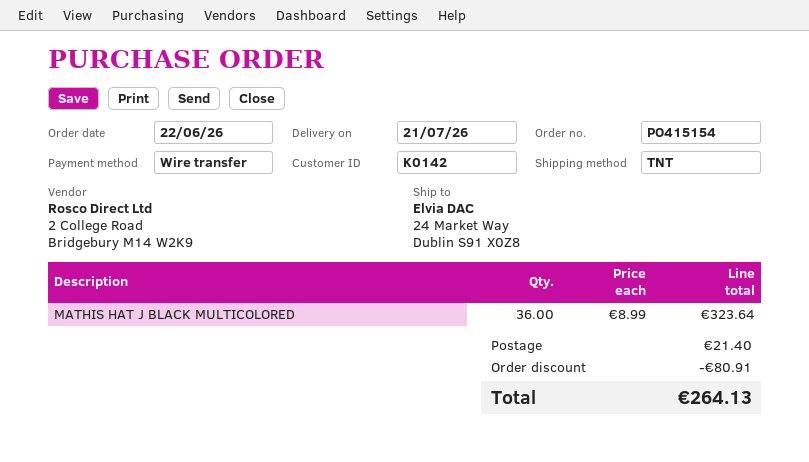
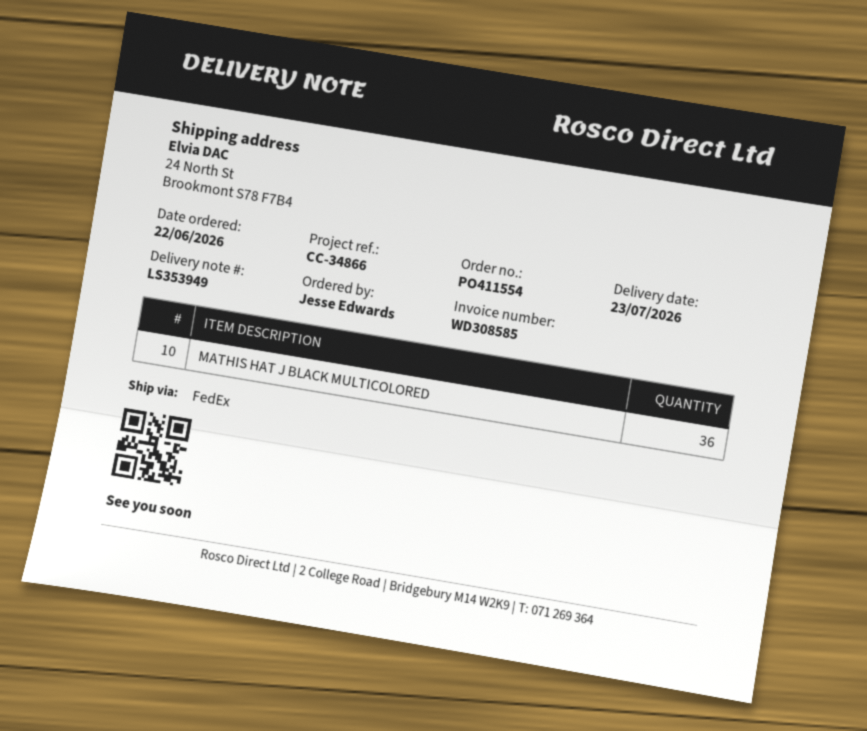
order number: PO415154 -> PO411554
delivery date: 2026-07-21 -> 2026-07-23
shipping method: TNT -> FedEx
ship to: 24 Market Way, Dublin S91 X0Z8 -> 24 North St, Brookmont S78 F7B4

